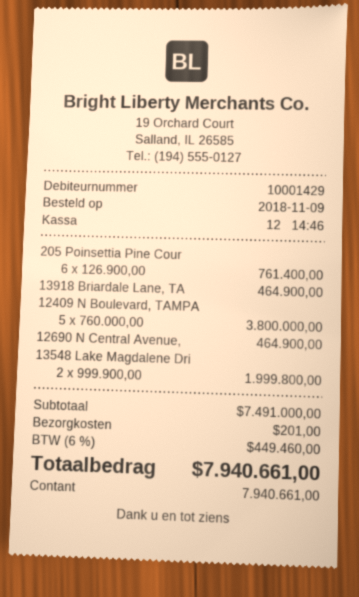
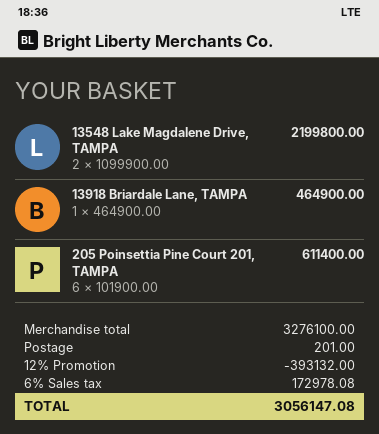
205 Poinsettia Pine Cour: 6 x 126900.00 = 761400.00 -> 6 x 101900.00 = 611400.00
12409 N Boulevard, TAMPA: 5 x 760000.00 = 3800000.00 -> none
12690 N Central Avenue,: 1 x 464900.00 = 464900.00 -> none
13548 Lake Magdalene Dri: 2 x 999900.00 = 1999800.00 -> 2 x 1099900.00 = 2199800.00
subtotal: 7491000.00 -> 3276100.00
discount: none -> 12% = 393132.00
tax: 6% = 449460.00 -> 6% = 172978.08
total: 7940661.00 -> 3056147.08

